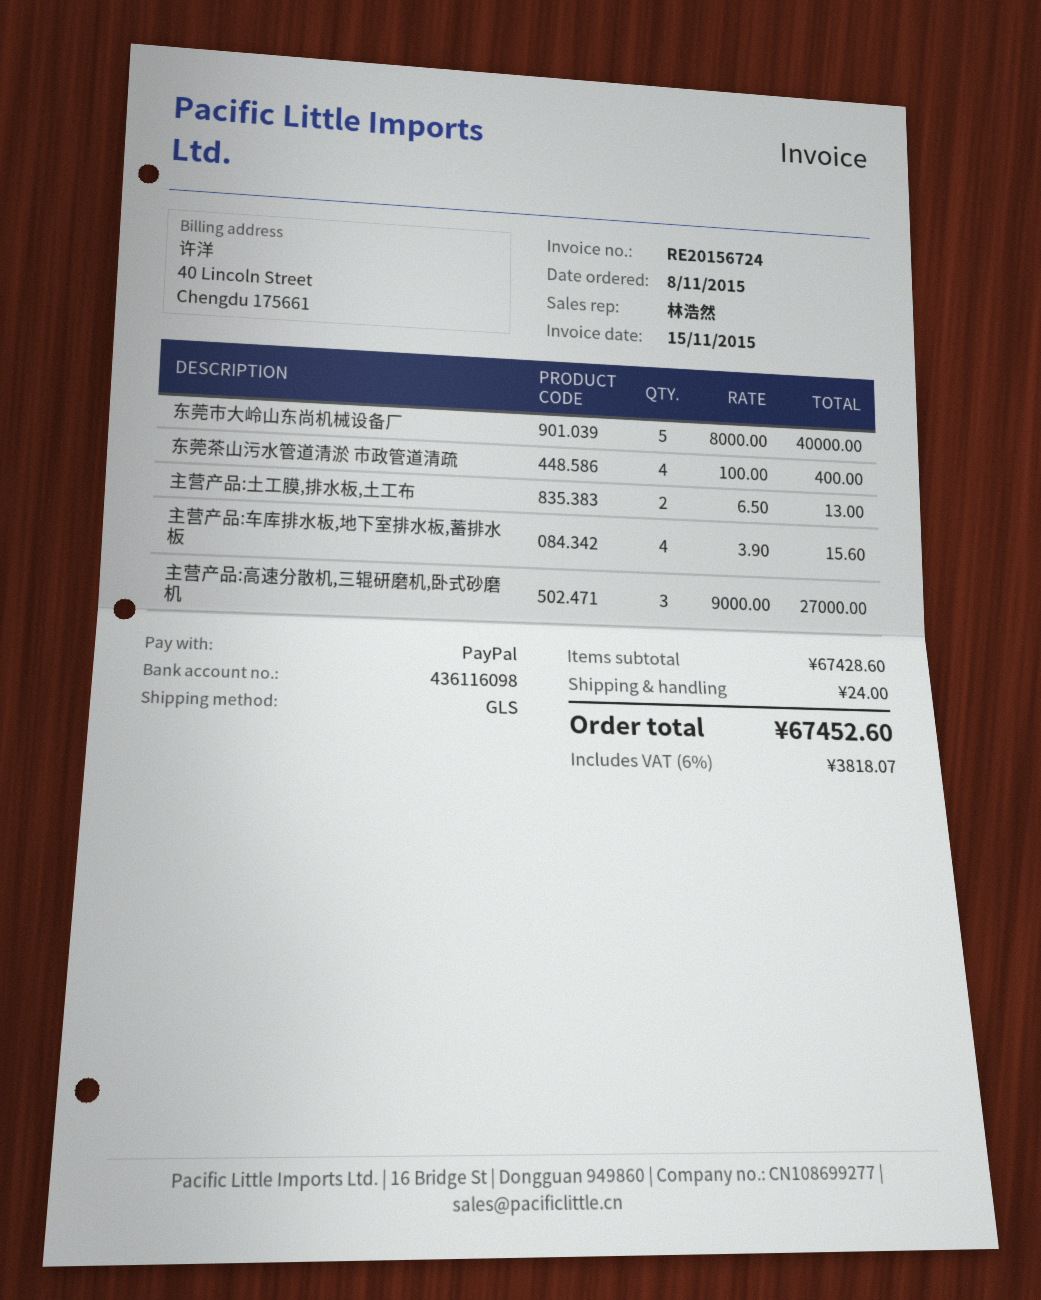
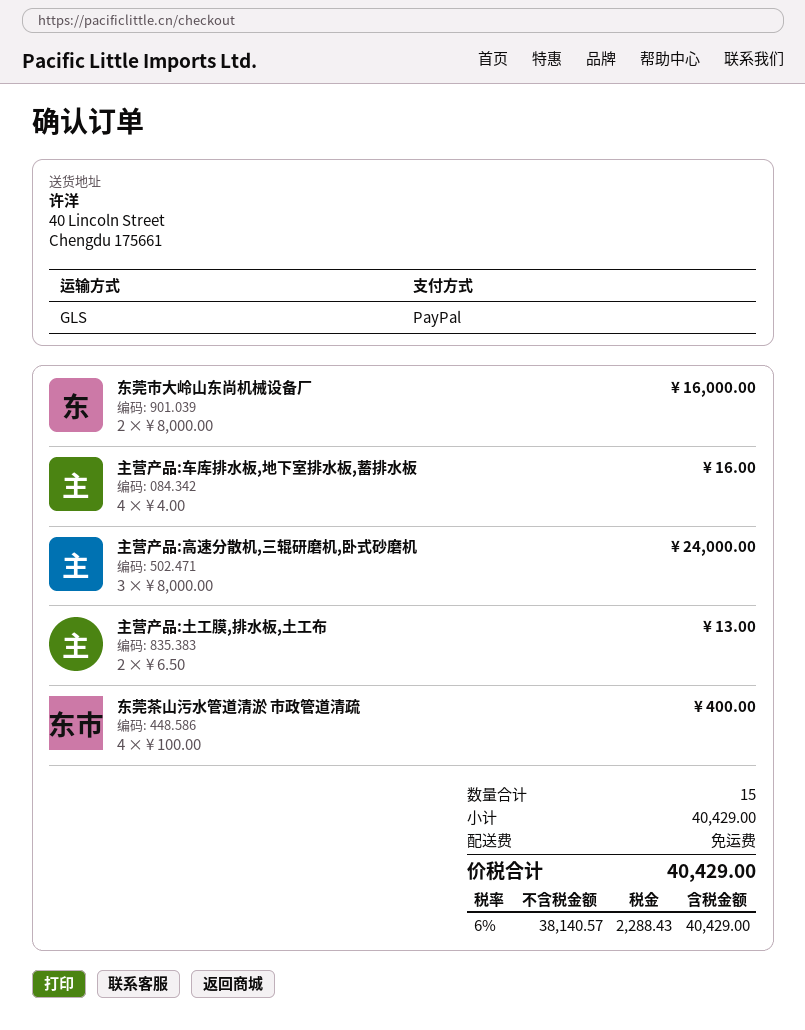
东莞市大岭山东尚机械设备厂: 5 x 8000.00 = 40000.00 -> 2 x 8000.00 = 16000.00
主营产品:车库排水板,地下室排水板,蓄排水板: 4 x 3.90 = 15.60 -> 4 x 4.00 = 16.00
主营产品:高速分散机,三辊研磨机,卧式砂磨机: 3 x 9000.00 = 27000.00 -> 3 x 8000.00 = 24000.00
subtotal: 67428.60 -> 40429.00
shipping: 24.00 -> 0.00
tax: 6% = 3818.07 -> 6% = 2288.43
total: 67452.60 -> 40429.00

